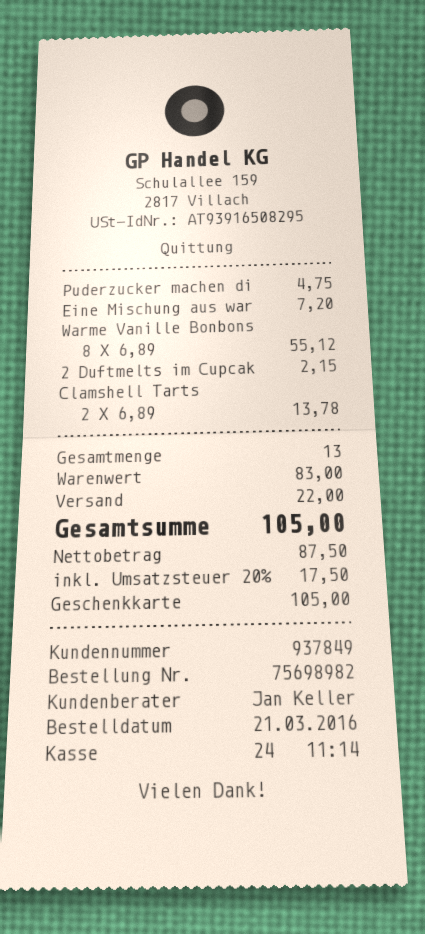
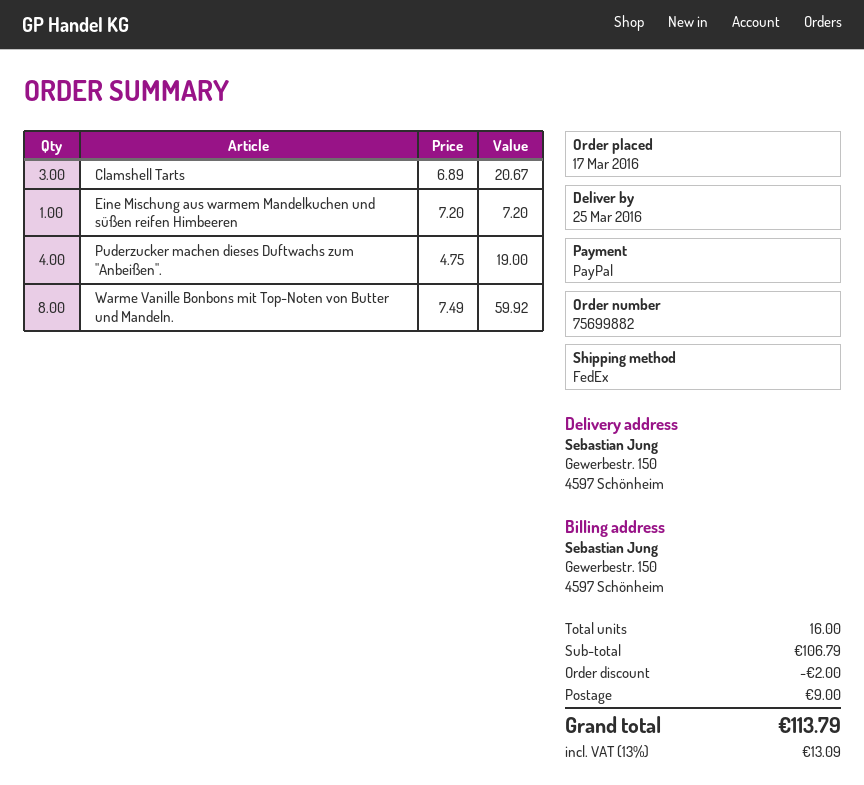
order number: 75698982 -> 75699882
order date: 2016-03-21 -> 2016-03-17
payment method: gift card -> PayPal
Puderzucker machen di: 1 x 4.75 = 4.75 -> 4 x 4.75 = 19.00
Warme Vanille Bonbons: 8 x 6.89 = 55.12 -> 8 x 7.49 = 59.92
2 Duftmelts im Cupcak: 1 x 2.15 = 2.15 -> none
Clamshell Tarts: 2 x 6.89 = 13.78 -> 3 x 6.89 = 20.67
total quantity: 13 -> 16
subtotal: 83.00 -> 106.79
discount: none -> 2.00
shipping: 22.00 -> 9.00
tax: 20% = 17.50 -> 13% = 13.09
total: 105.00 -> 113.79

